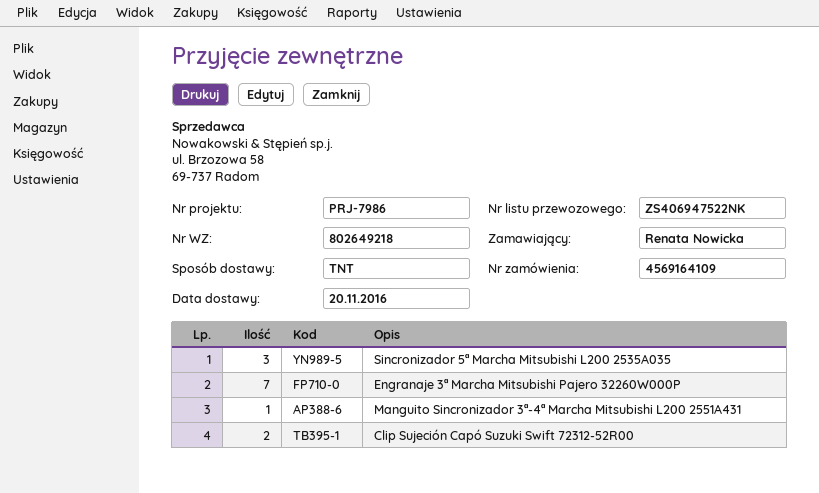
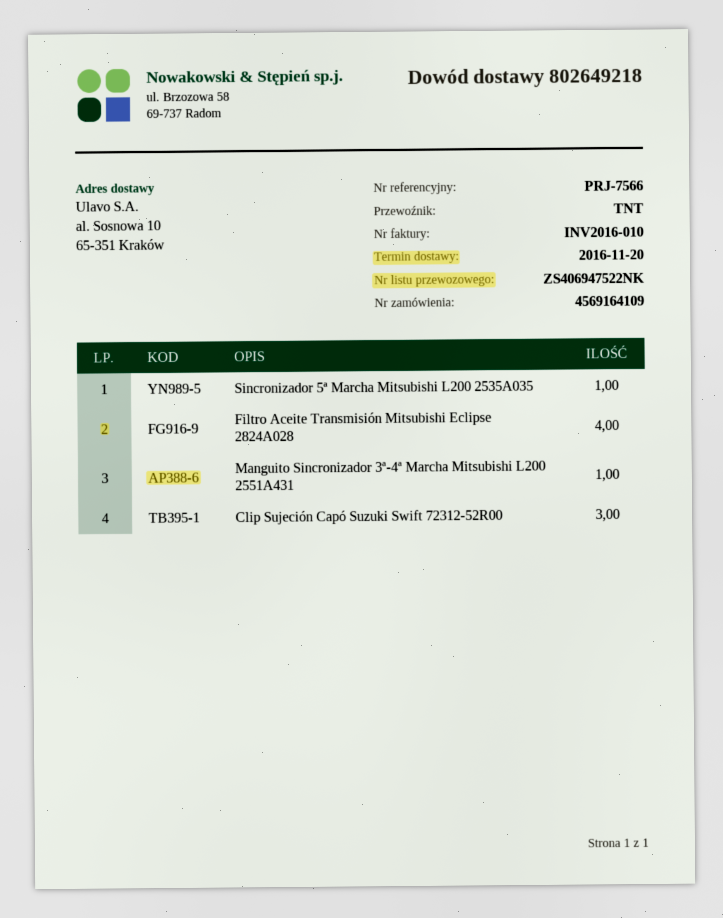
reference: PRJ-7986 -> PRJ-7566
Sincronizador 5ª Marcha Mitsubishi L200 2535A035: 3 -> 1
Engranaje 3ª Marcha Mitsubishi Pajero 32260W000P: 7 -> none
Clip Sujeción Capó Suzuki Swift 72312-52R00: 2 -> 3
Filtro Aceite Transmisión Mitsubishi Eclipse 2824A028: none -> 4

